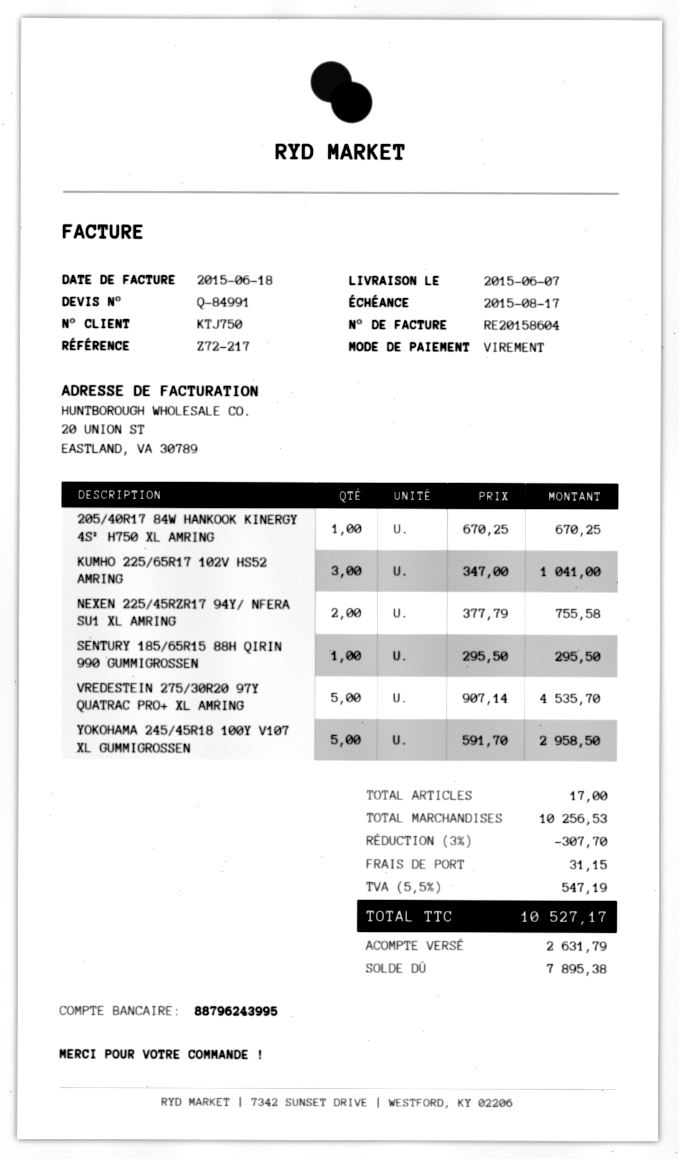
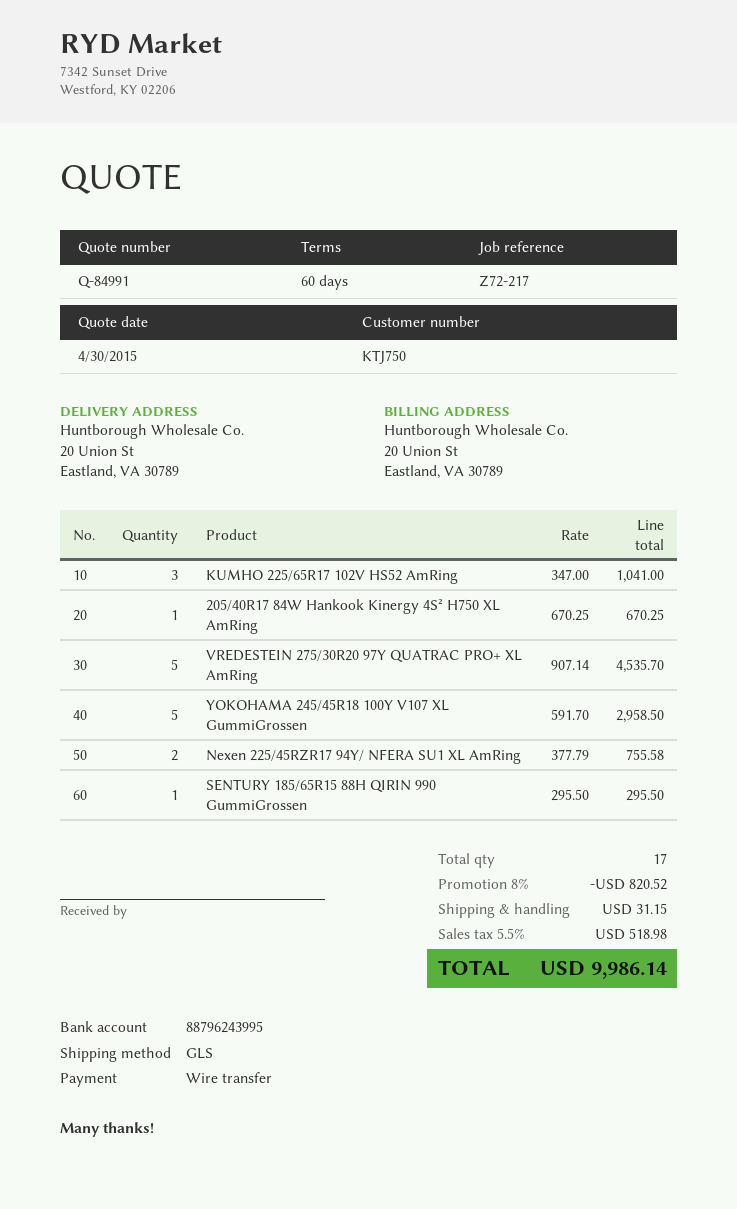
discount: 3% = 307.70 -> 8% = 820.52
tax: 5.5% = 547.19 -> 5.5% = 518.98
total: 10527.17 -> 9986.14

